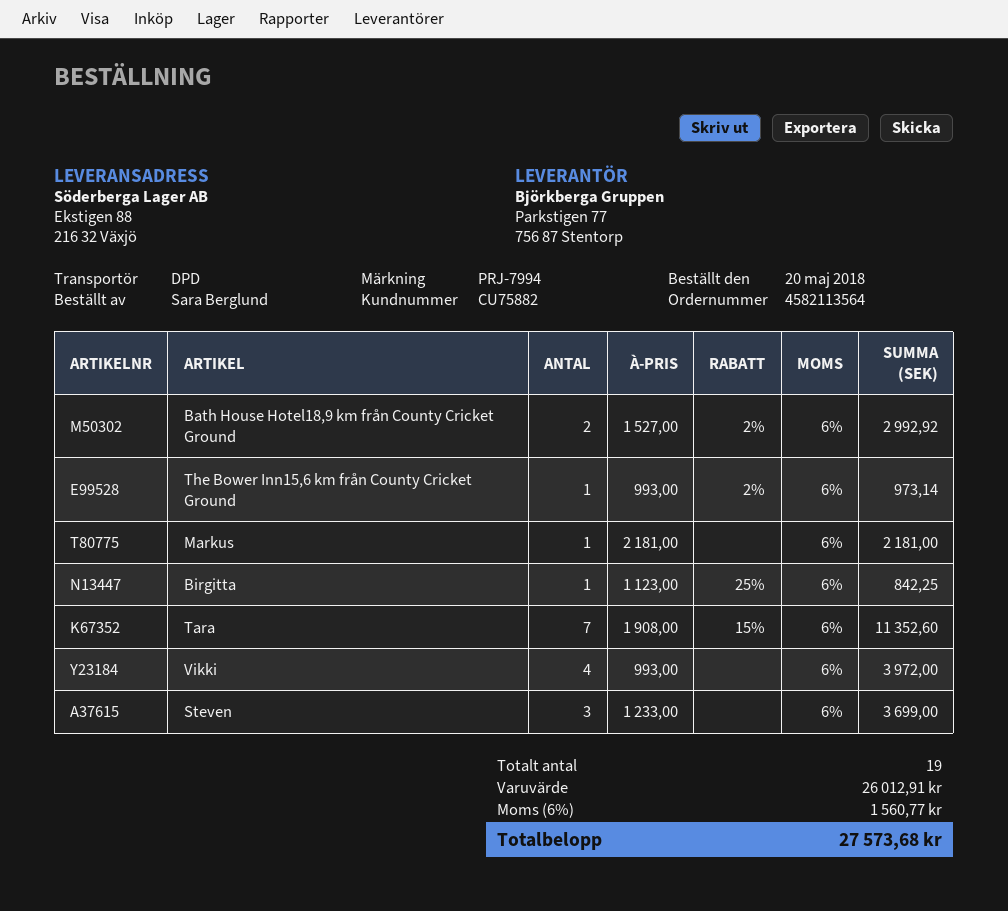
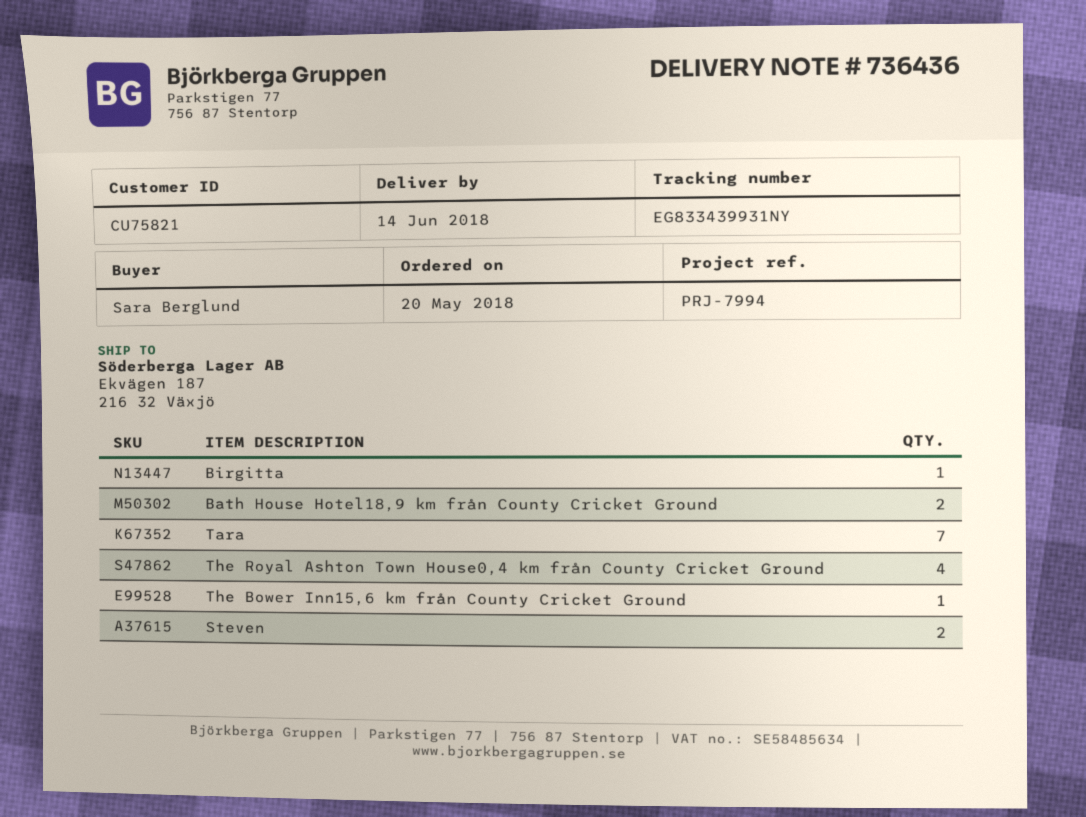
customer number: CU75882 -> CU75821
ship to: Ekstigen 88, 216 32 Växjö -> Ekvägen 187, 216 32 Växjö
Markus: 1 -> none
Vikki: 4 -> none
Steven: 3 -> 2
The Royal Ashton Town House0,4 km från County Cricket Ground: none -> 4

